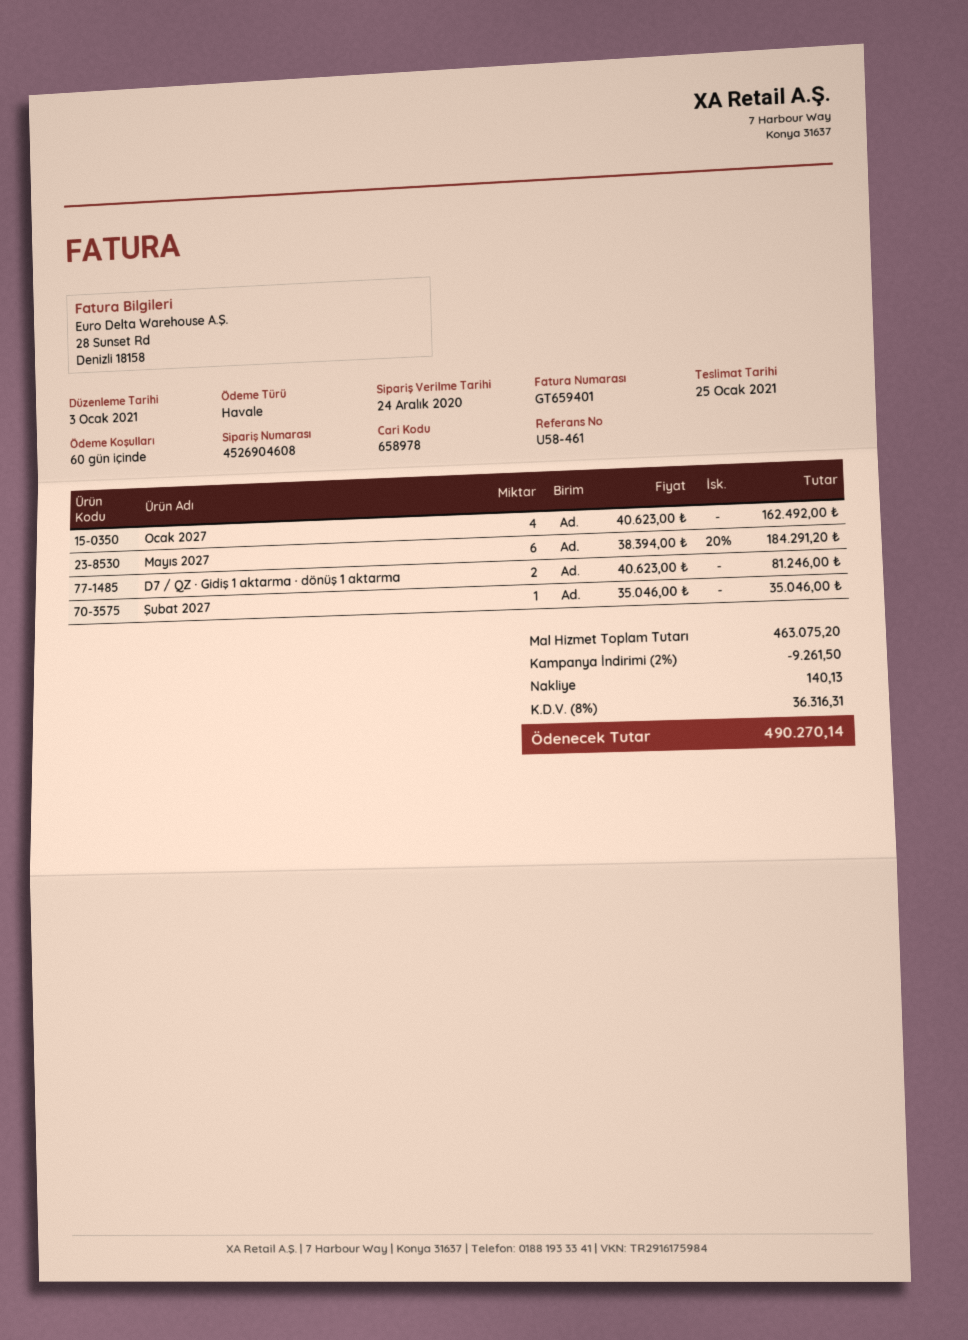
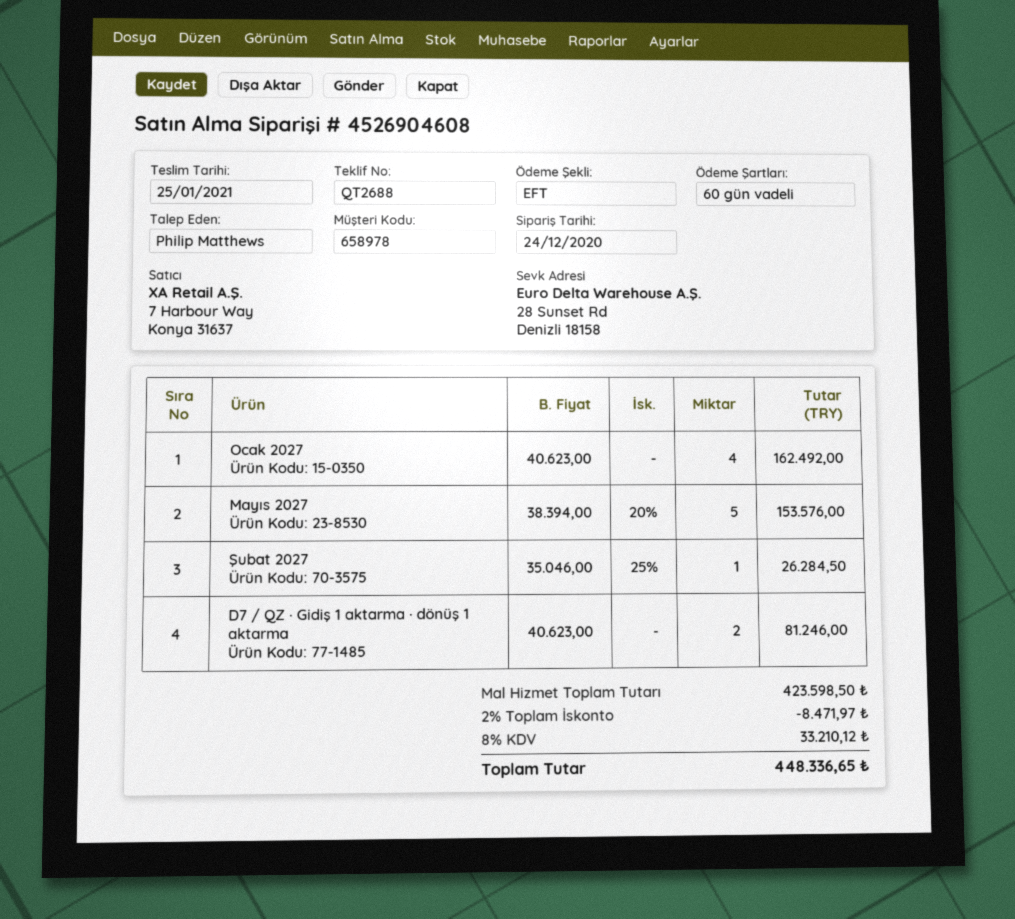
Mayıs 2027: 6 x 38394.00 - 20% = 184291.20 -> 5 x 38394.00 - 20% = 153576.00
Şubat 2027: 1 x 35046.00 = 35046.00 -> 1 x 35046.00 - 25% = 26284.50
subtotal: 463075.20 -> 423598.50
discount: 2% = 9261.50 -> 2% = 8471.97
shipping: 140.13 -> none
tax: 8% = 36316.31 -> 8% = 33210.12
total: 490270.14 -> 448336.65

